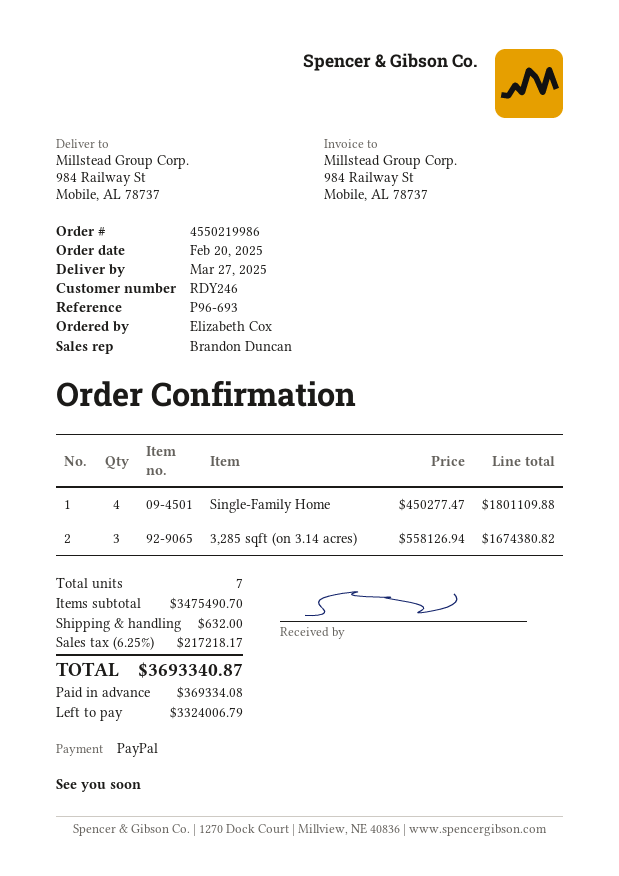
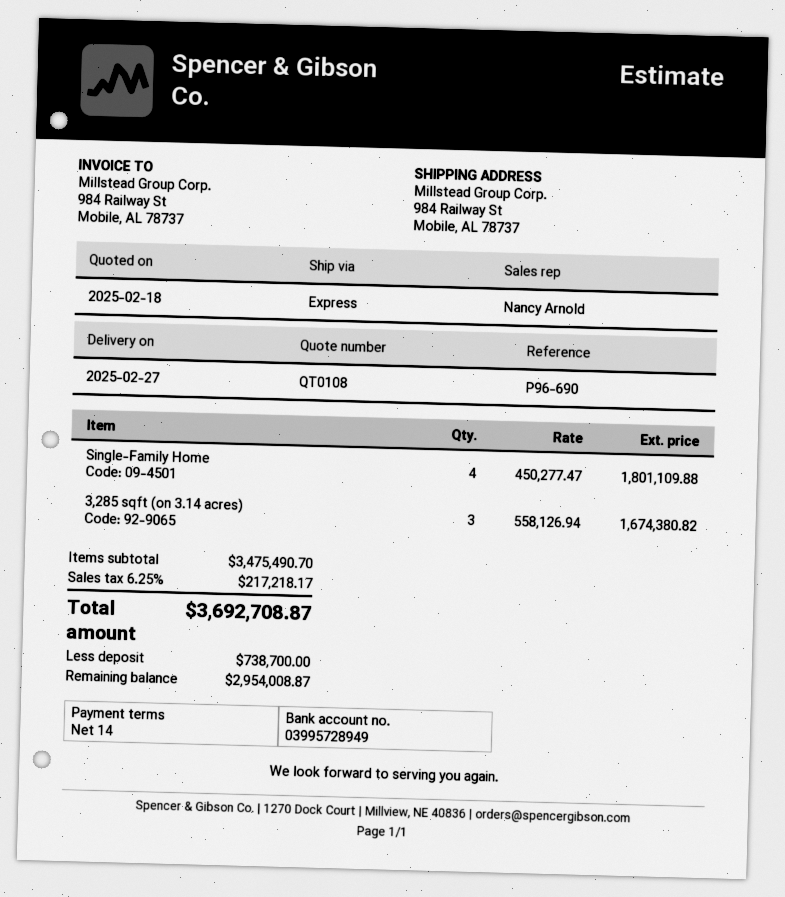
delivery date: 2025-03-27 -> 2025-02-27
reference: P96-693 -> P96-690
sales rep: Brandon Duncan -> Nancy Arnold
shipping: 632.00 -> none
total: 3693340.87 -> 3692708.87
deposit: 369334.08 -> 738700.00
balance: 3324006.79 -> 2954008.87

